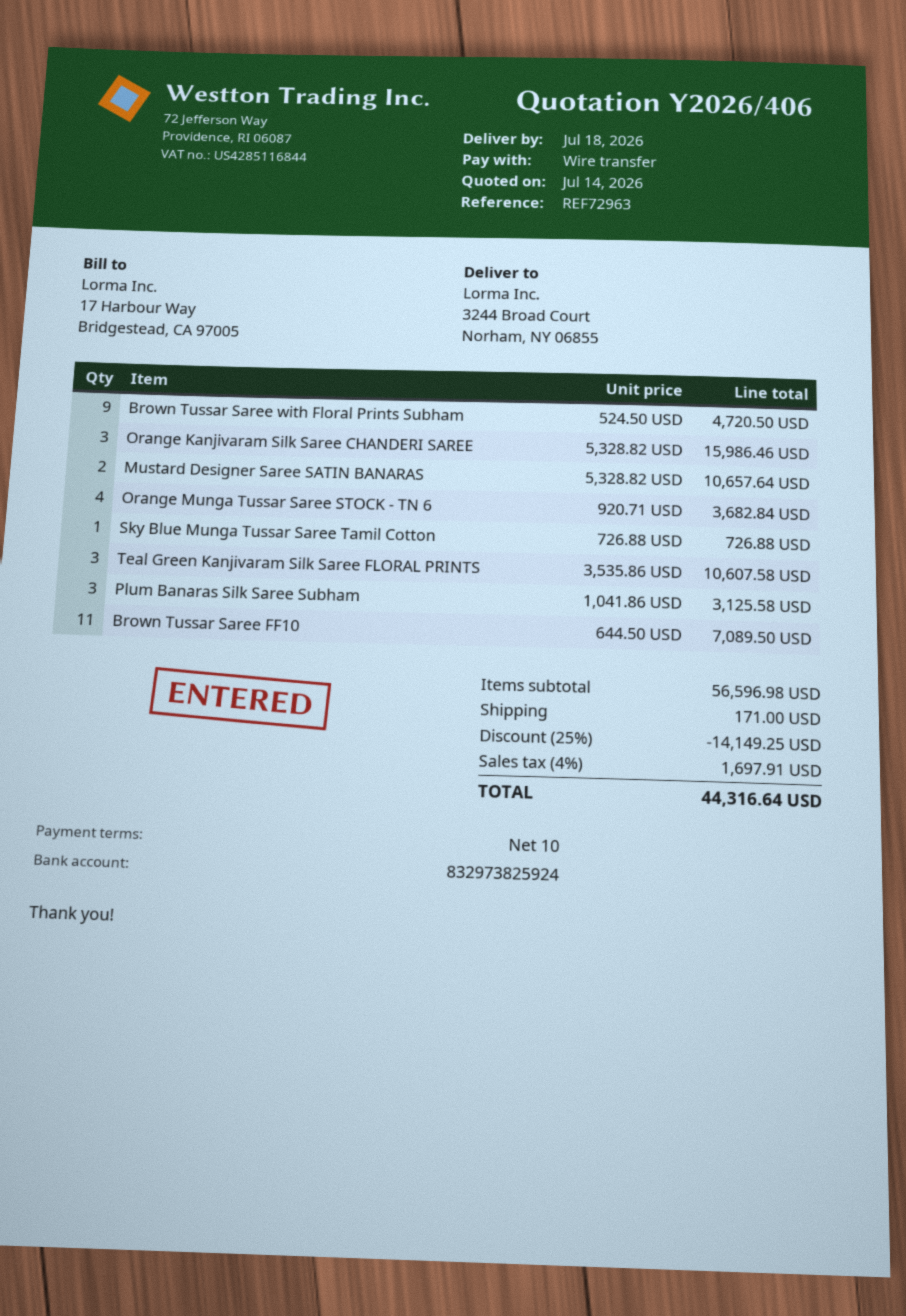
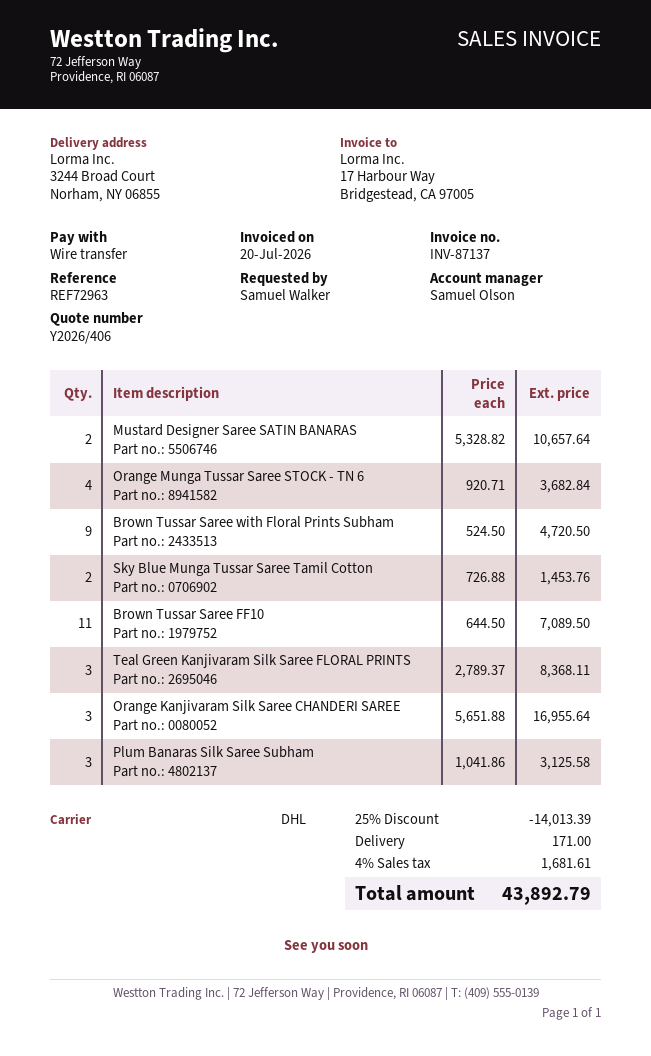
Orange Kanjivaram Silk Saree CHANDERI SAREE: 3 x 5328.82 = 15986.46 -> 3 x 5651.88 = 16955.64
Sky Blue Munga Tussar Saree Tamil Cotton: 1 x 726.88 = 726.88 -> 2 x 726.88 = 1453.76
Teal Green Kanjivaram Silk Saree FLORAL PRINTS: 3 x 3535.86 = 10607.58 -> 3 x 2789.37 = 8368.11
discount: 25% = 14149.25 -> 25% = 14013.39
tax: 4% = 1697.91 -> 4% = 1681.61
total: 44316.64 -> 43892.79

